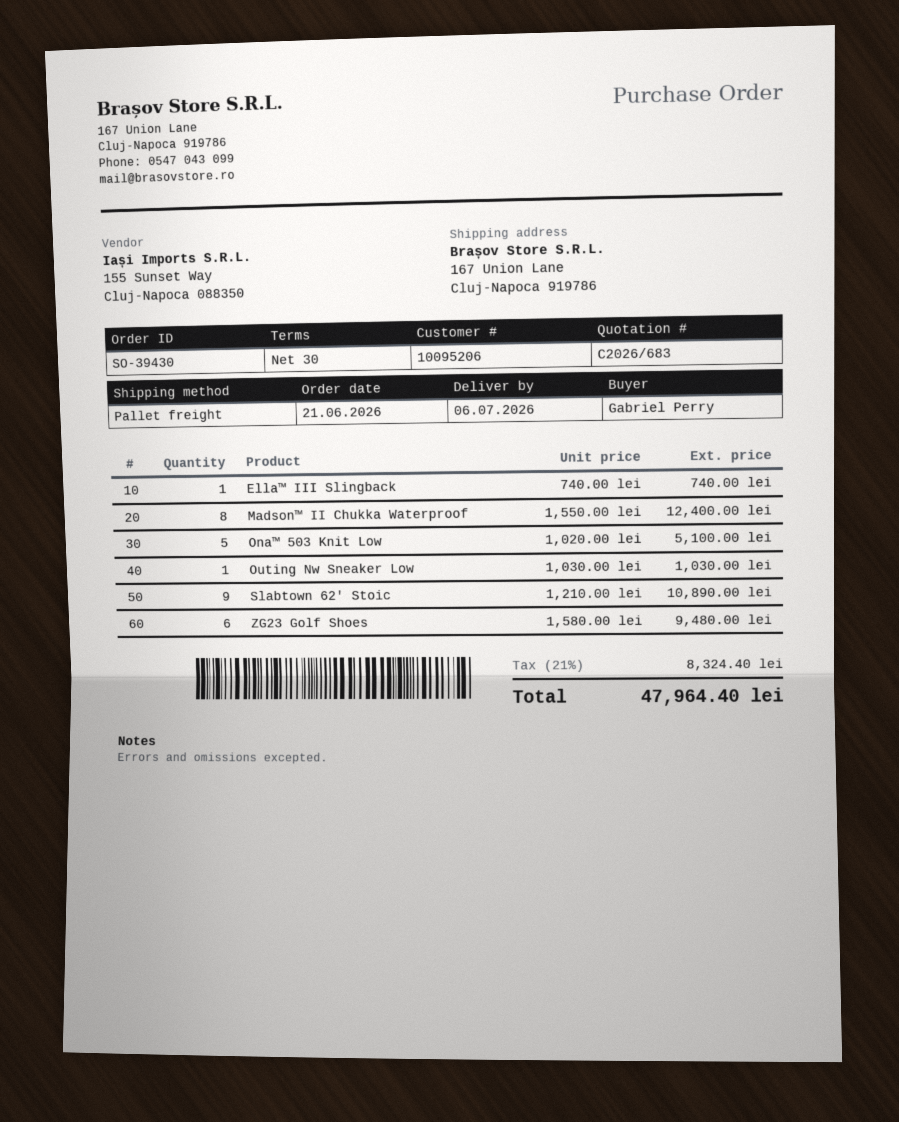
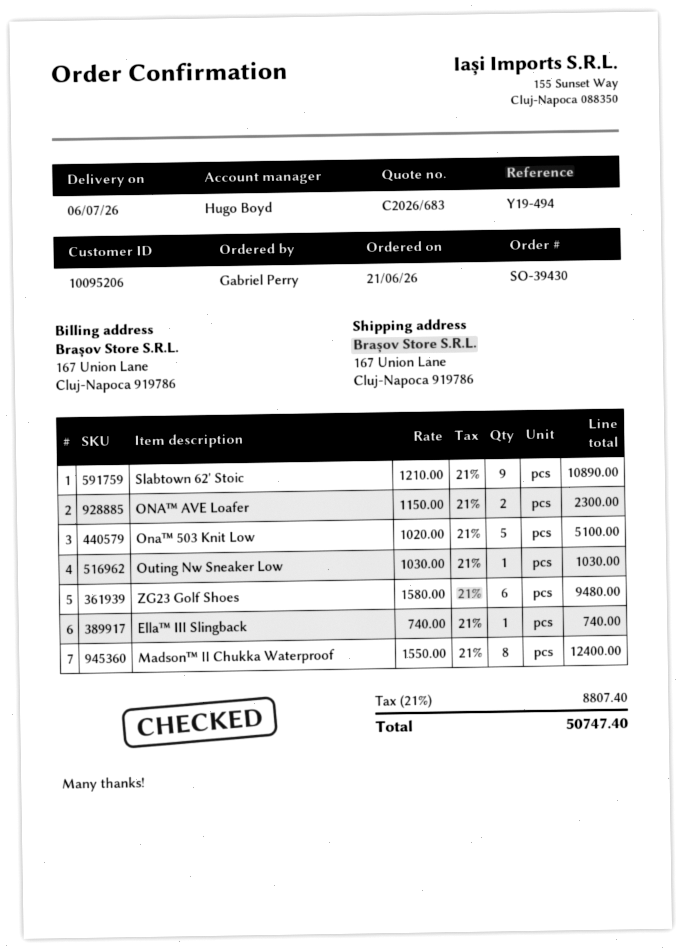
ONA™ AVE Loafer: none -> 2 x 1150.00 = 2300.00
tax: 21% = 8324.40 -> 21% = 8807.40
total: 47964.40 -> 50747.40

